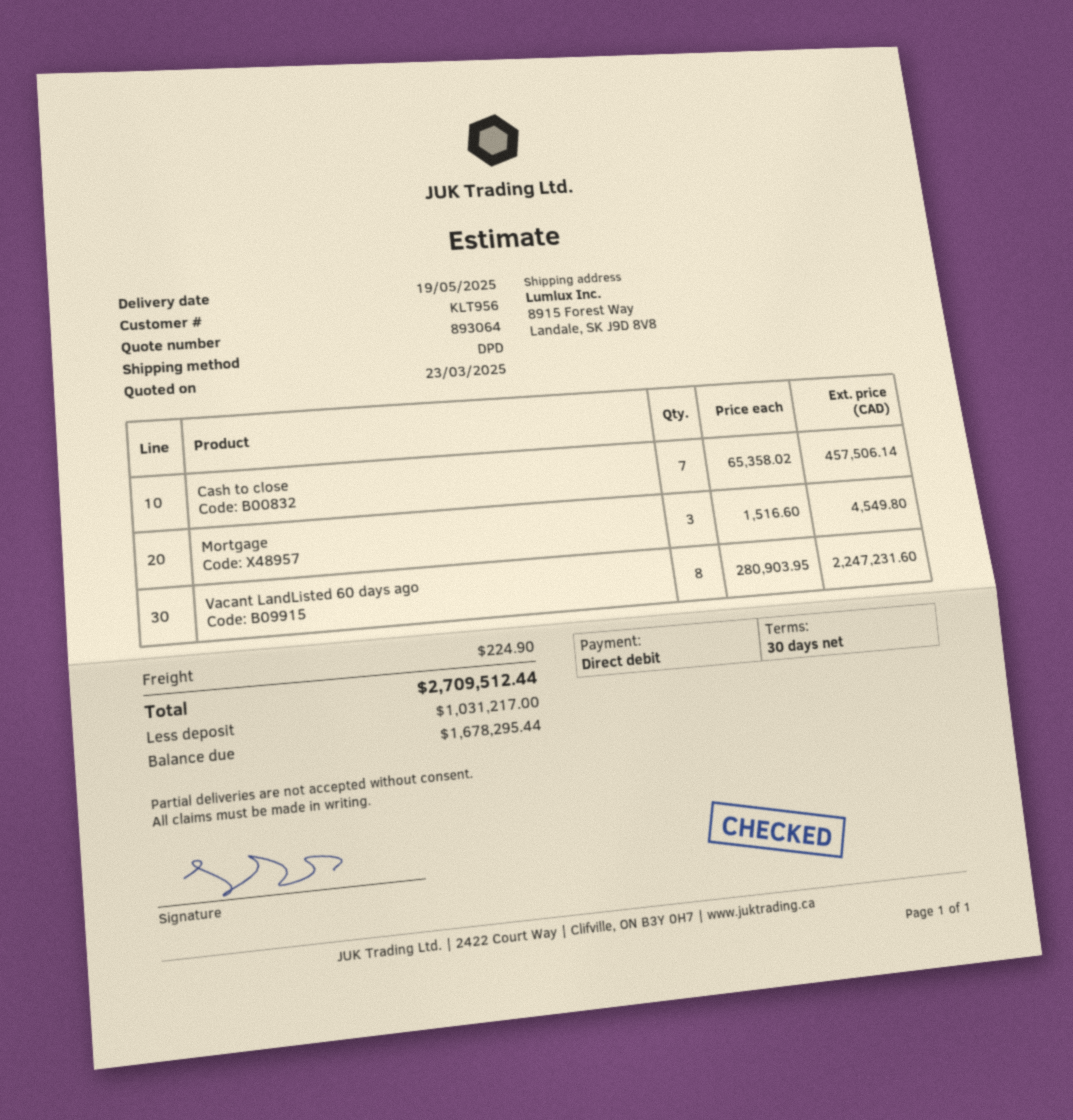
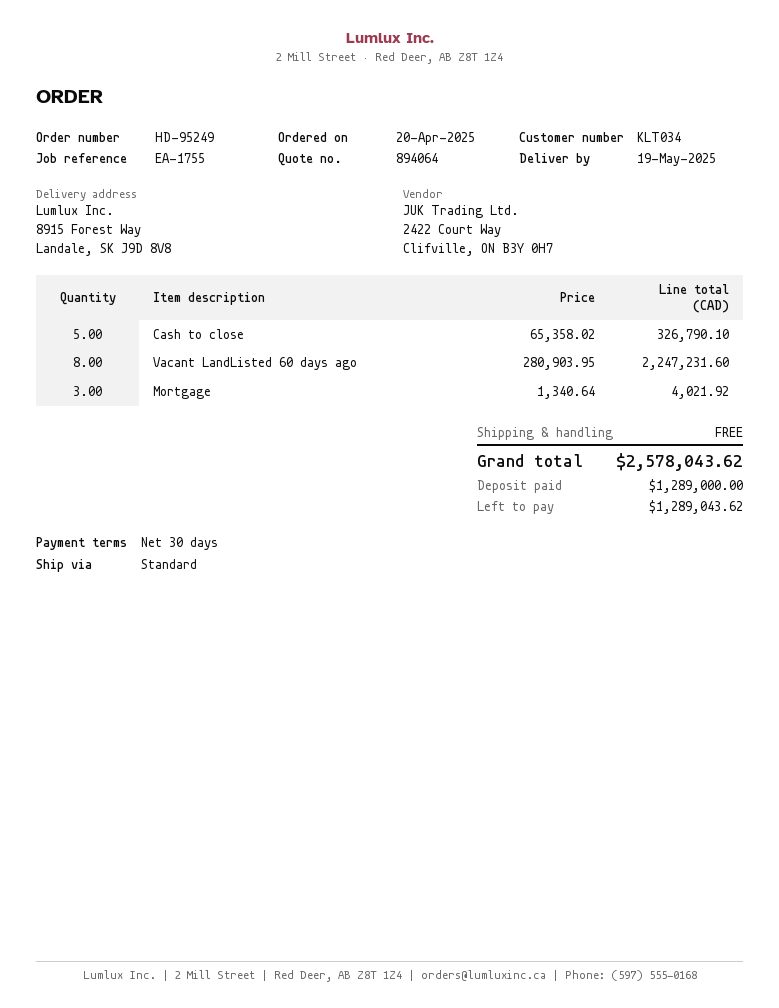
quote number: 893064 -> 894064
customer number: KLT956 -> KLT034
shipping method: DPD -> standard
Cash to close: 7 x 65358.02 = 457506.14 -> 5 x 65358.02 = 326790.10
Mortgage: 3 x 1516.60 = 4549.80 -> 3 x 1340.64 = 4021.92
shipping: 224.90 -> 0.00
total: 2709512.44 -> 2578043.62
deposit: 1031217.00 -> 1289000.00
balance: 1678295.44 -> 1289043.62

